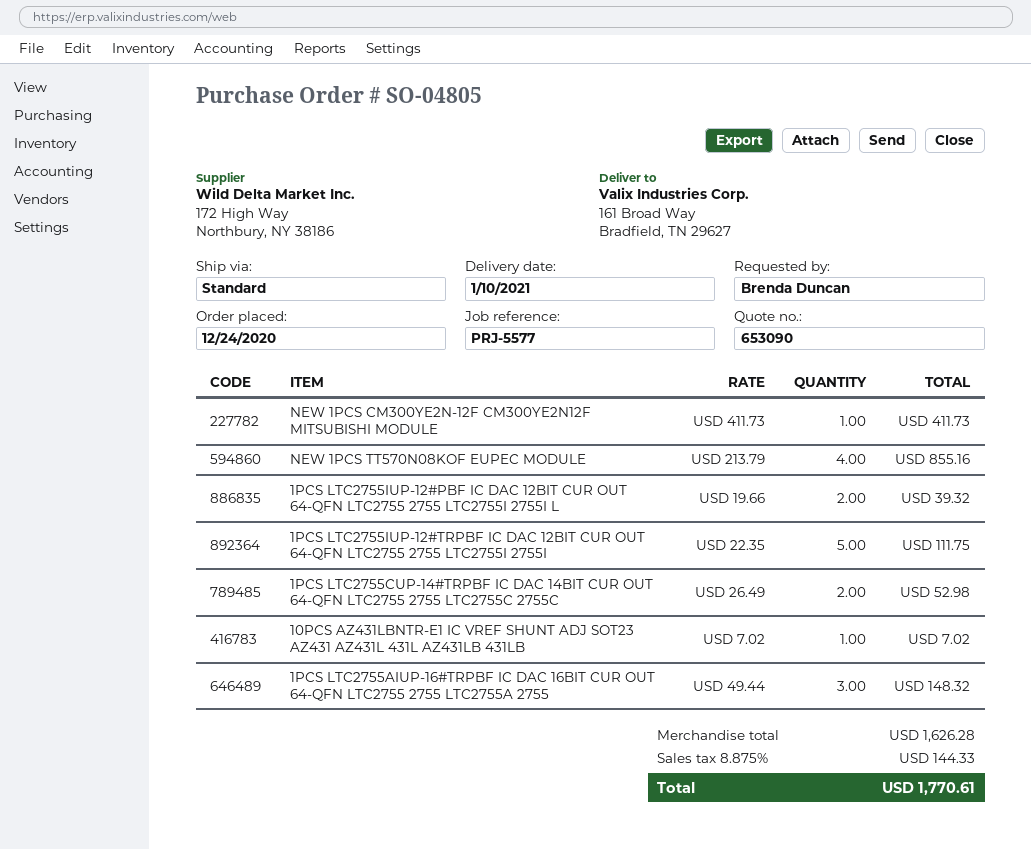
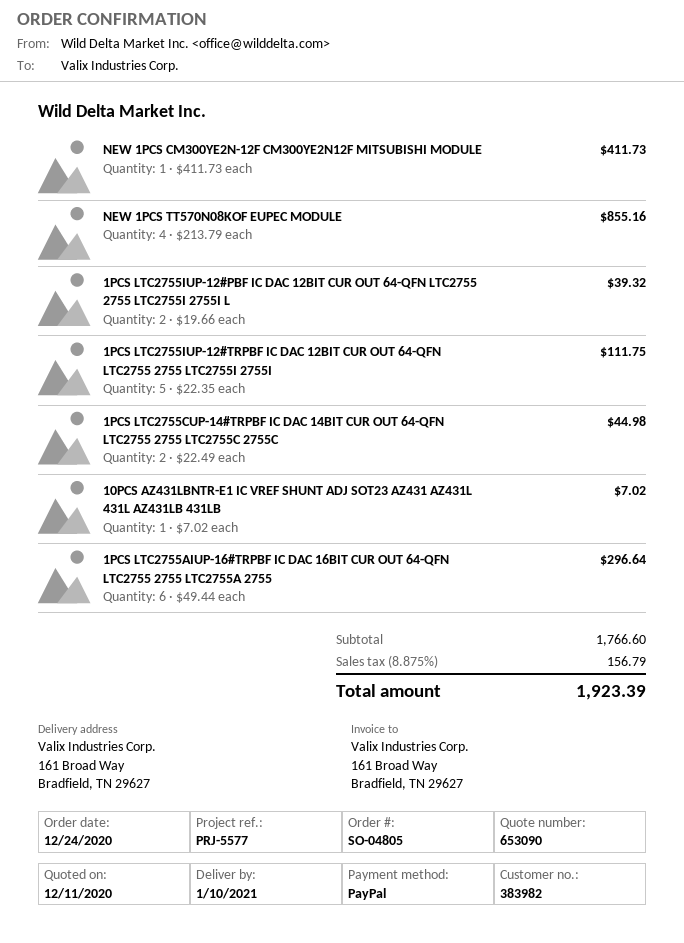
1PCS LTC2755CUP-14#TRPBF IC DAC 14BIT CUR OUT 64-QFN LTC2755 2755 LTC2755C 2755C: 2 x 26.49 = 52.98 -> 2 x 22.49 = 44.98
1PCS LTC2755AIUP-16#TRPBF IC DAC 16BIT CUR OUT 64-QFN LTC2755 2755 LTC2755A 2755: 3 x 49.44 = 148.32 -> 6 x 49.44 = 296.64
subtotal: 1626.28 -> 1766.60
tax: 8.875% = 144.33 -> 8.875% = 156.79
total: 1770.61 -> 1923.39

